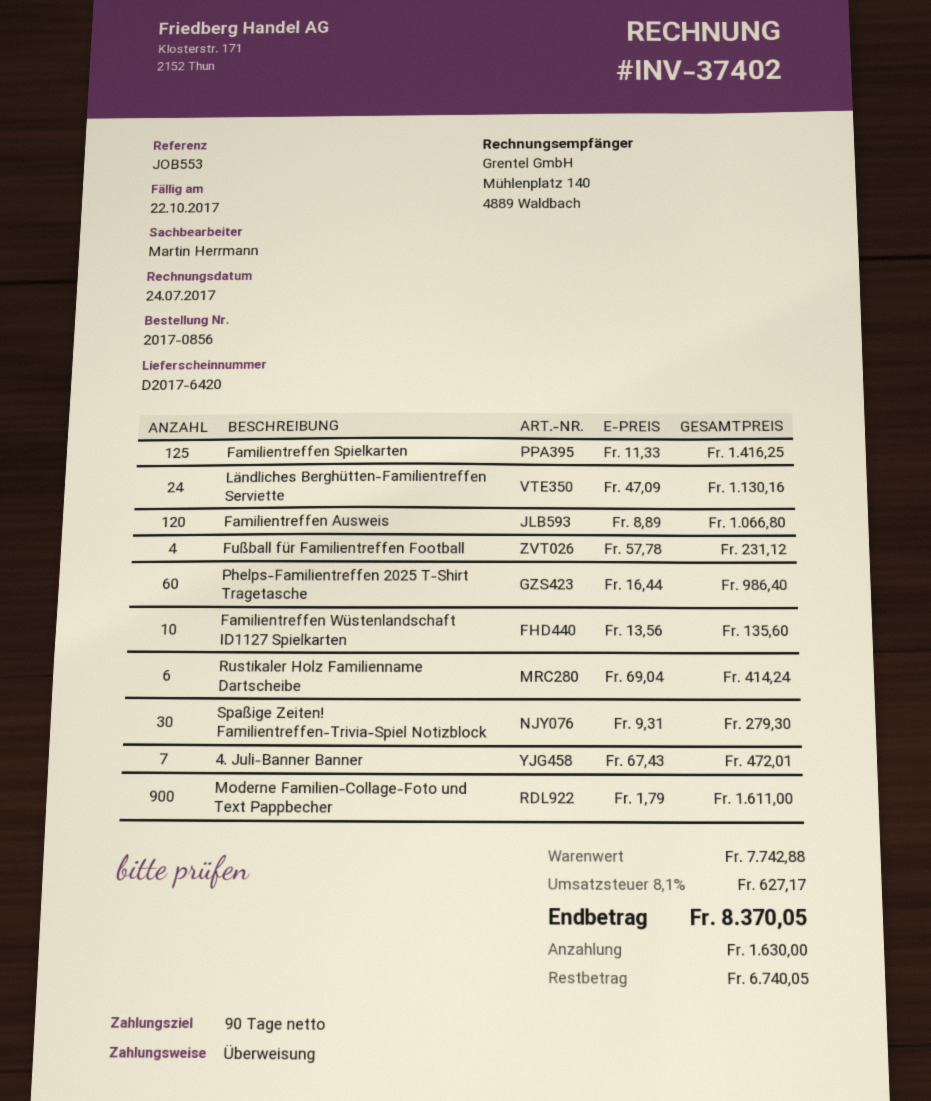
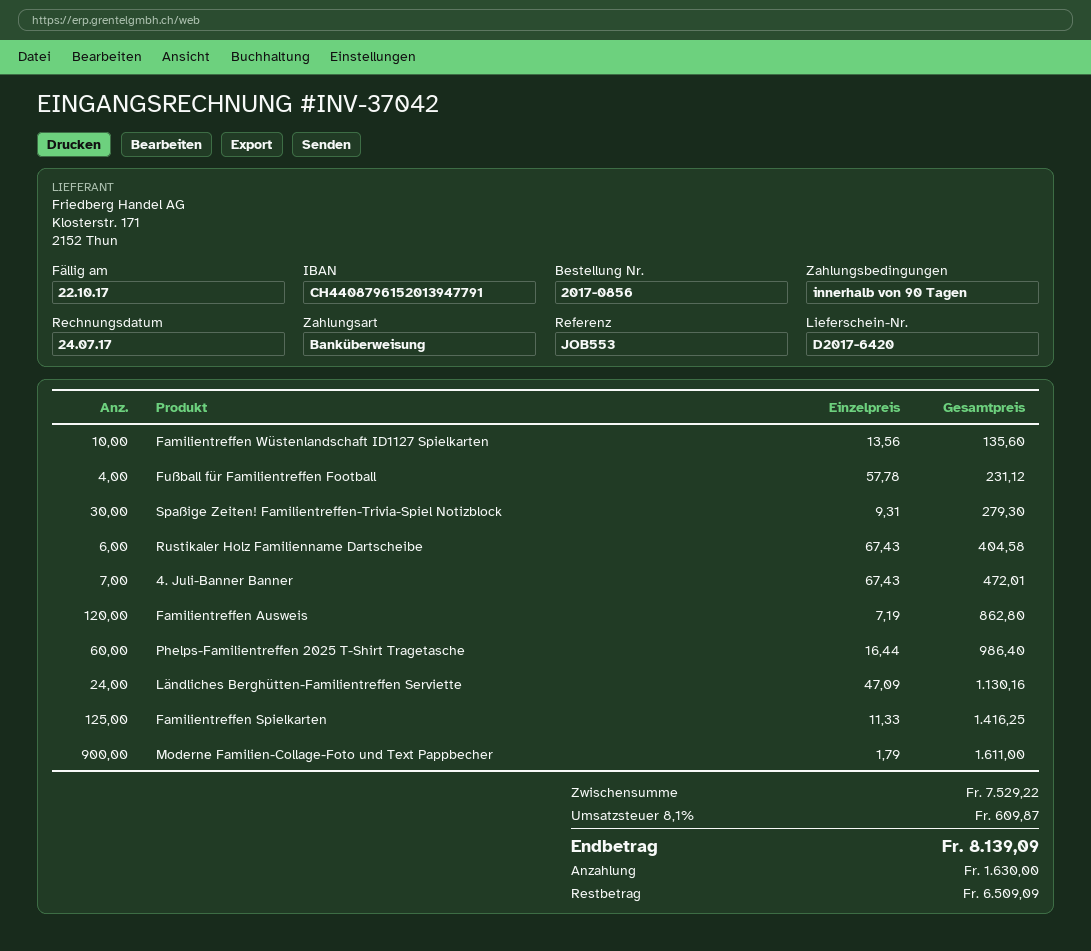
invoice number: INV-37402 -> INV-37042
Familientreffen Ausweis: 120 x 8.89 = 1066.80 -> 120 x 7.19 = 862.80
Rustikaler Holz Familienname Dartscheibe: 6 x 69.04 = 414.24 -> 6 x 67.43 = 404.58
subtotal: 7742.88 -> 7529.22
tax: 8.1% = 627.17 -> 8.1% = 609.87
total: 8370.05 -> 8139.09
balance: 6740.05 -> 6509.09

